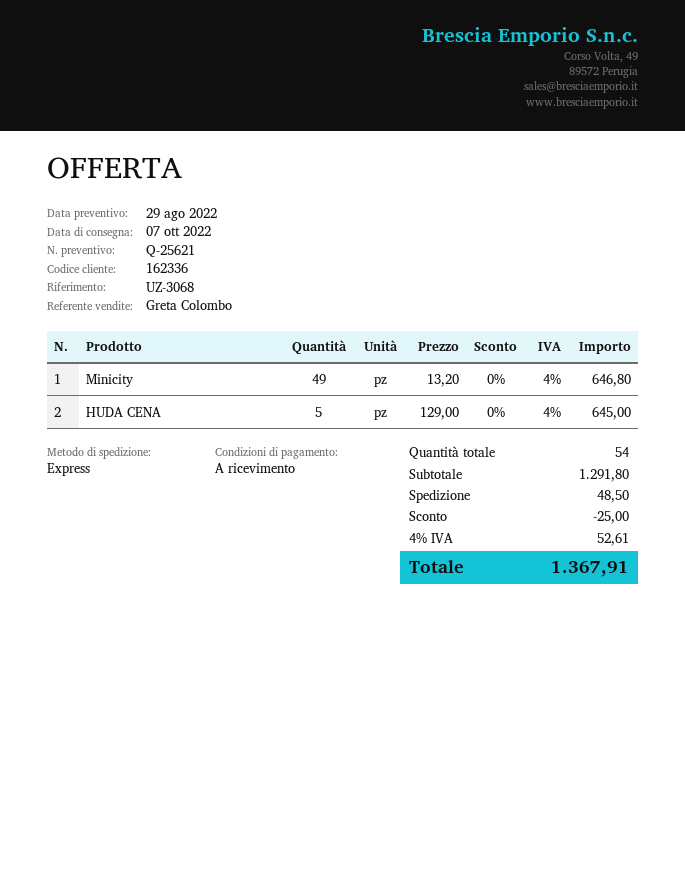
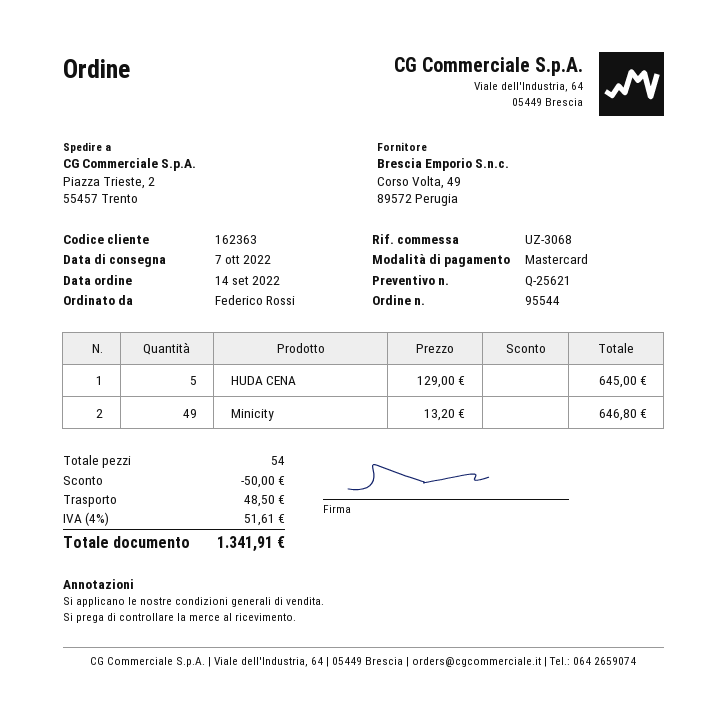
customer number: 162336 -> 162363
discount: 25.00 -> 50.00
tax: 4% = 52.61 -> 4% = 51.61
total: 1367.91 -> 1341.91

